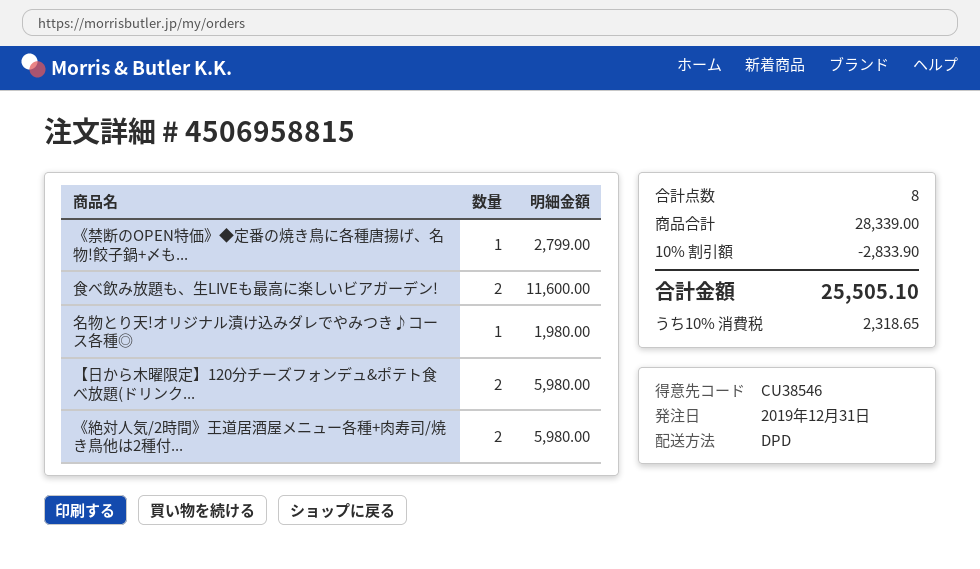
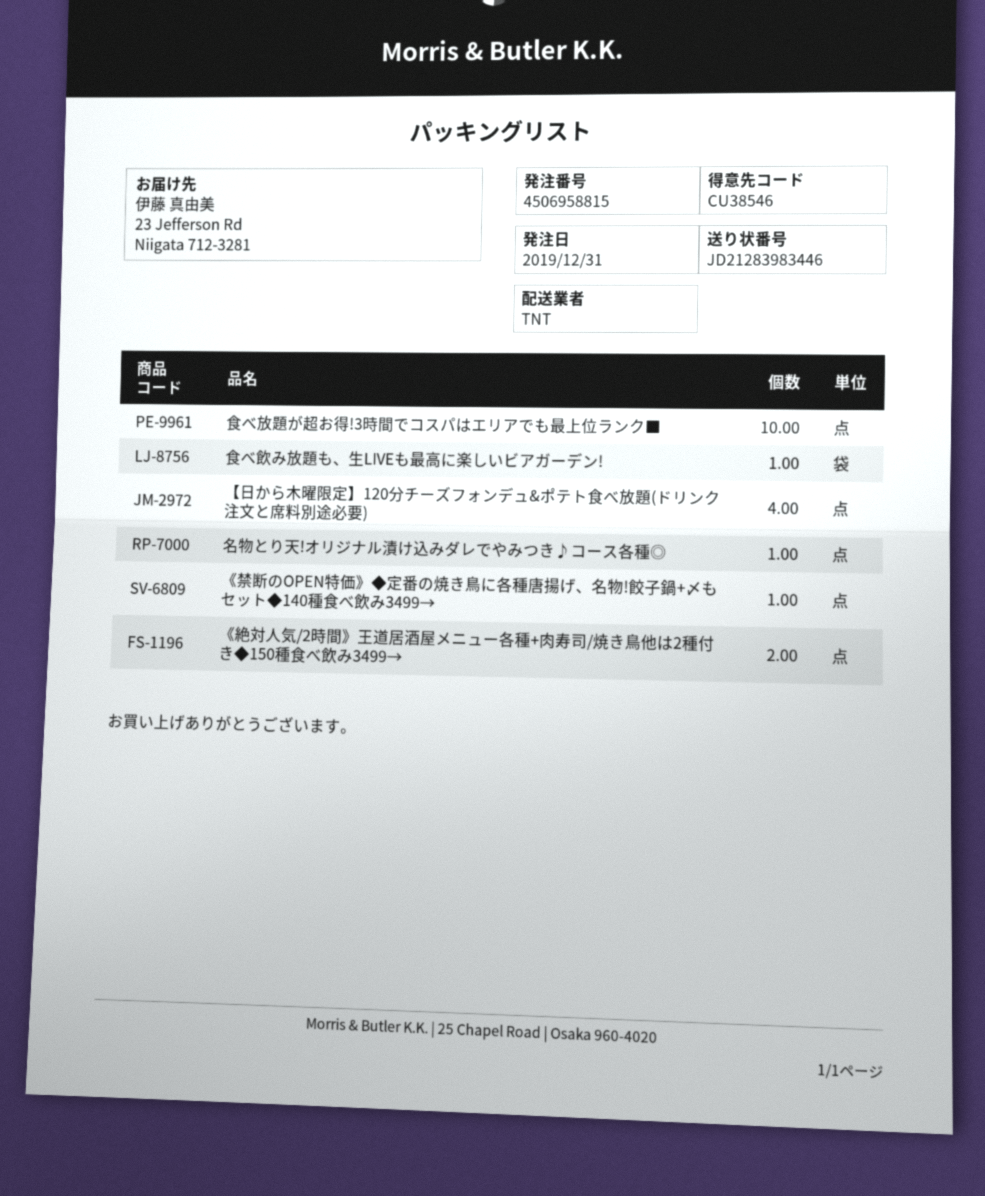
shipping method: DPD -> TNT
食べ飲み放題も、生LIVEも最高に楽しいビアガーデン!: 2 -> 1
【日から木曜限定】120分チーズフォンデュ&ポテト食べ放題(ドリンク...: 2 -> 4
食べ放題が超お得!3時間でコスパはエリアでも最上位ランク■: none -> 10

